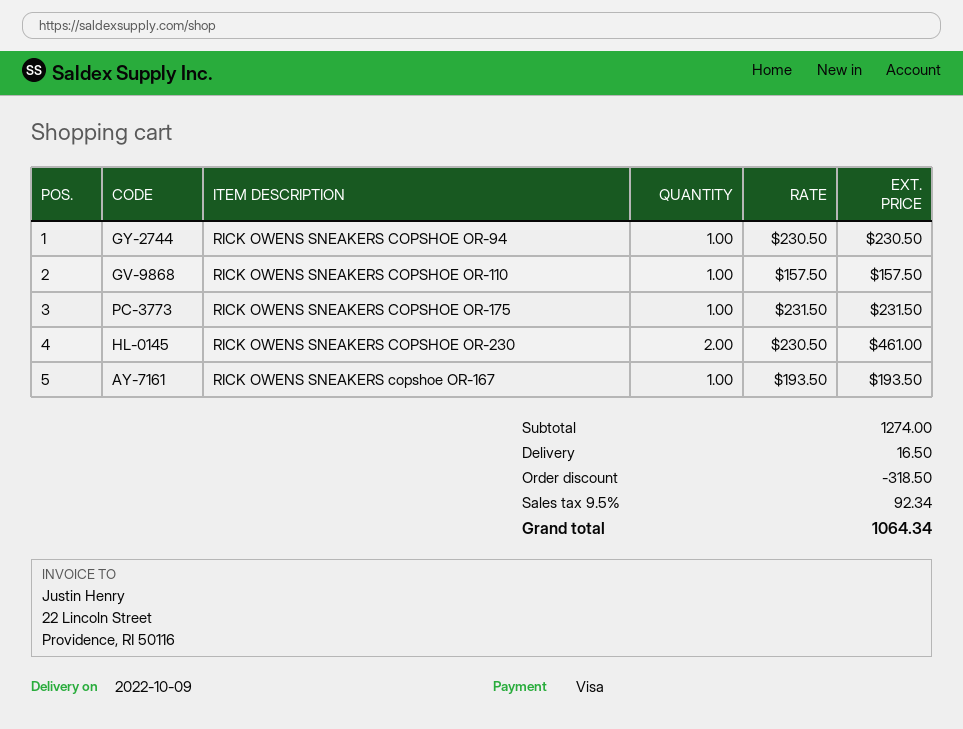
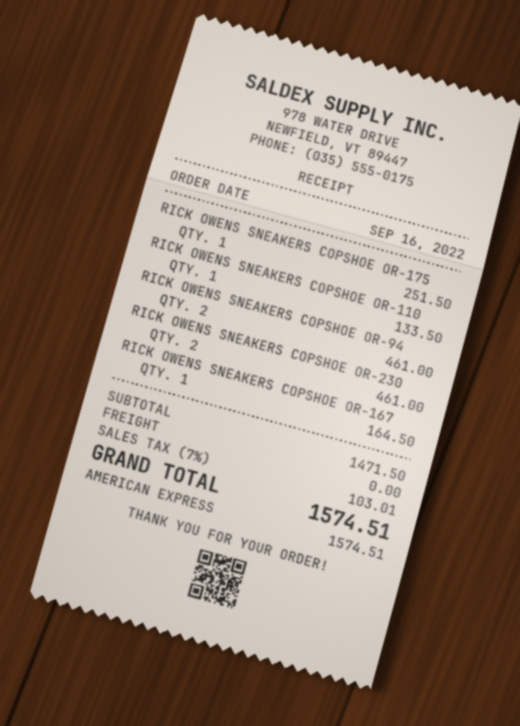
payment method: Visa -> American Express
RICK OWENS SNEAKERS COPSHOE OR-94: 1 for 230.50 -> 2 for 461.00
RICK OWENS SNEAKERS COPSHOE OR-110: 1 for 157.50 -> 1 for 133.50
RICK OWENS SNEAKERS COPSHOE OR-175: 1 for 231.50 -> 1 for 251.50
RICK OWENS SNEAKERS copshoe OR-167: 1 for 193.50 -> 1 for 164.50
subtotal: 1274.00 -> 1471.50
discount: 318.50 -> none
shipping: 16.50 -> 0.00
tax: 9.5% = 92.34 -> 7% = 103.01
total: 1064.34 -> 1574.51

